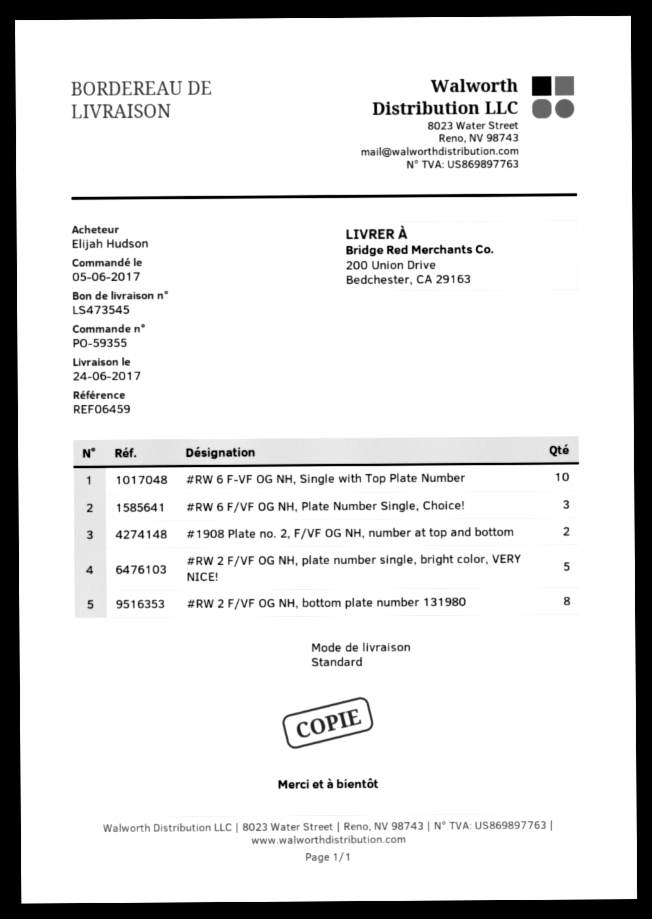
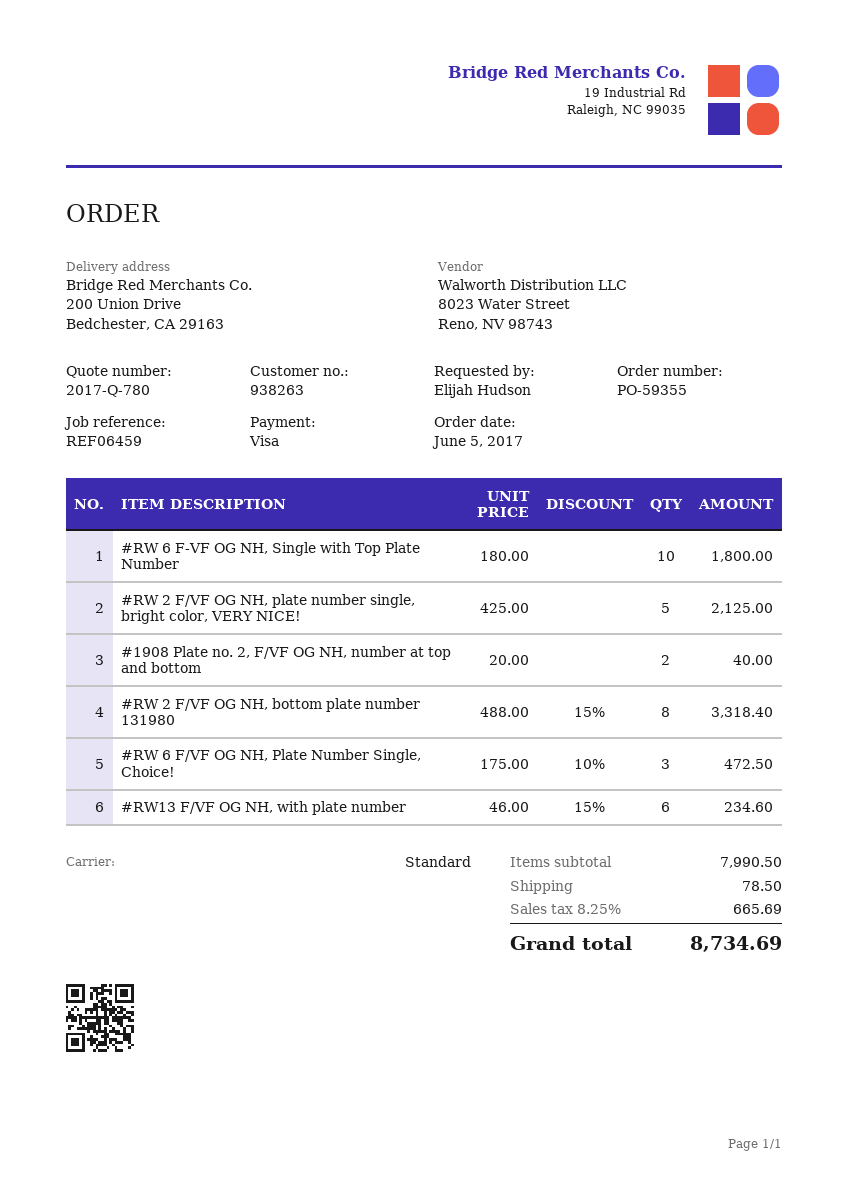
#RW13 F/VF OG NH, with plate number: none -> 6

